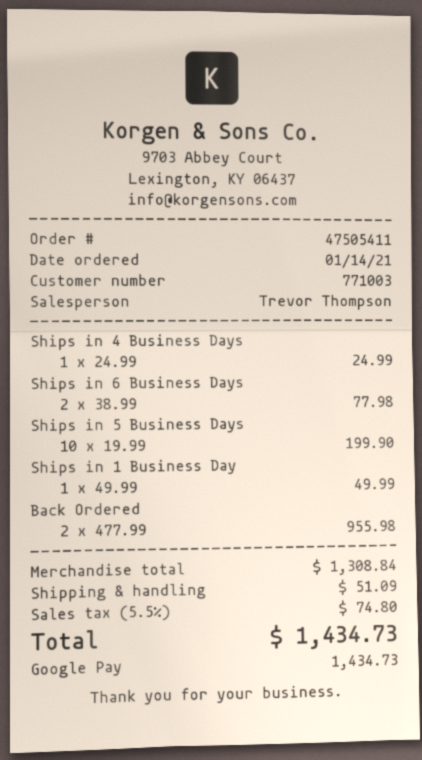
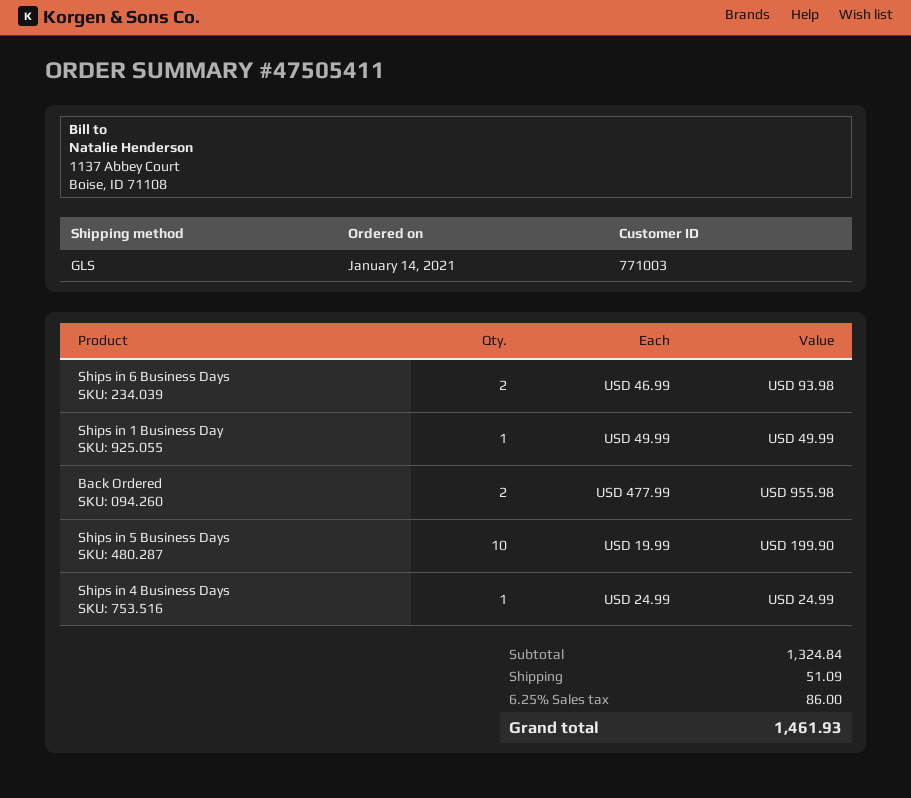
Ships in 6 Business Days: 2 x 38.99 = 77.98 -> 2 x 46.99 = 93.98
subtotal: 1308.84 -> 1324.84
tax: 5.5% = 74.80 -> 6.25% = 86.00
total: 1434.73 -> 1461.93

